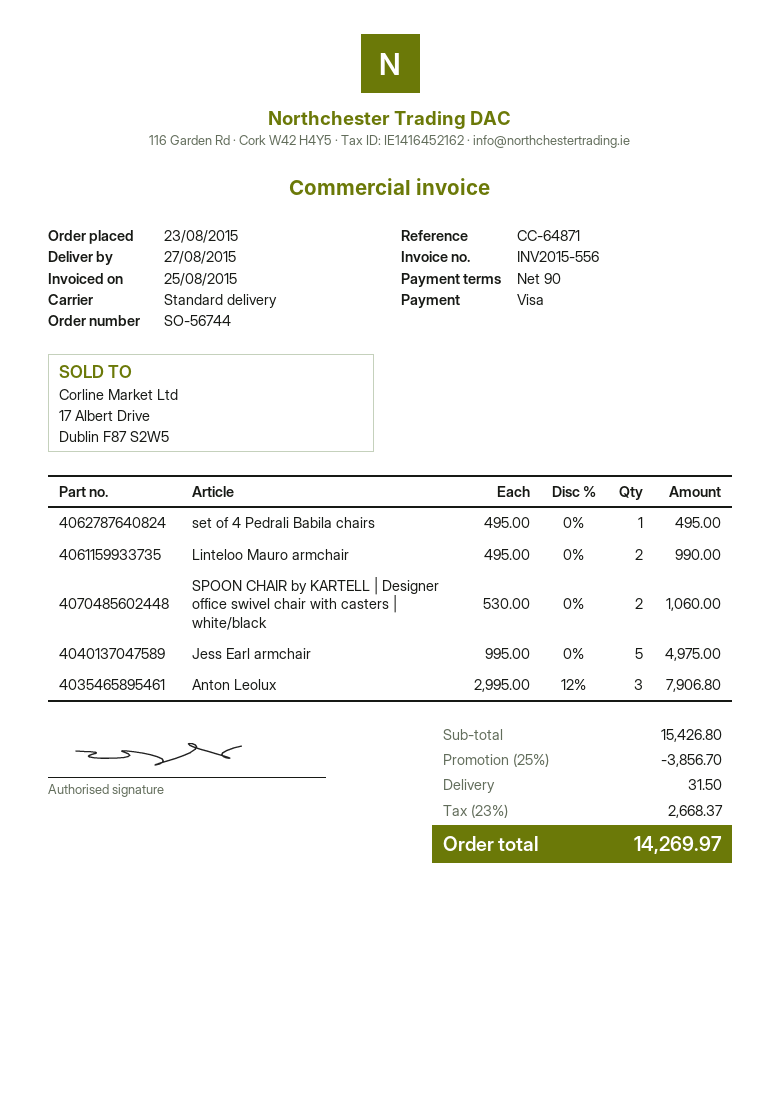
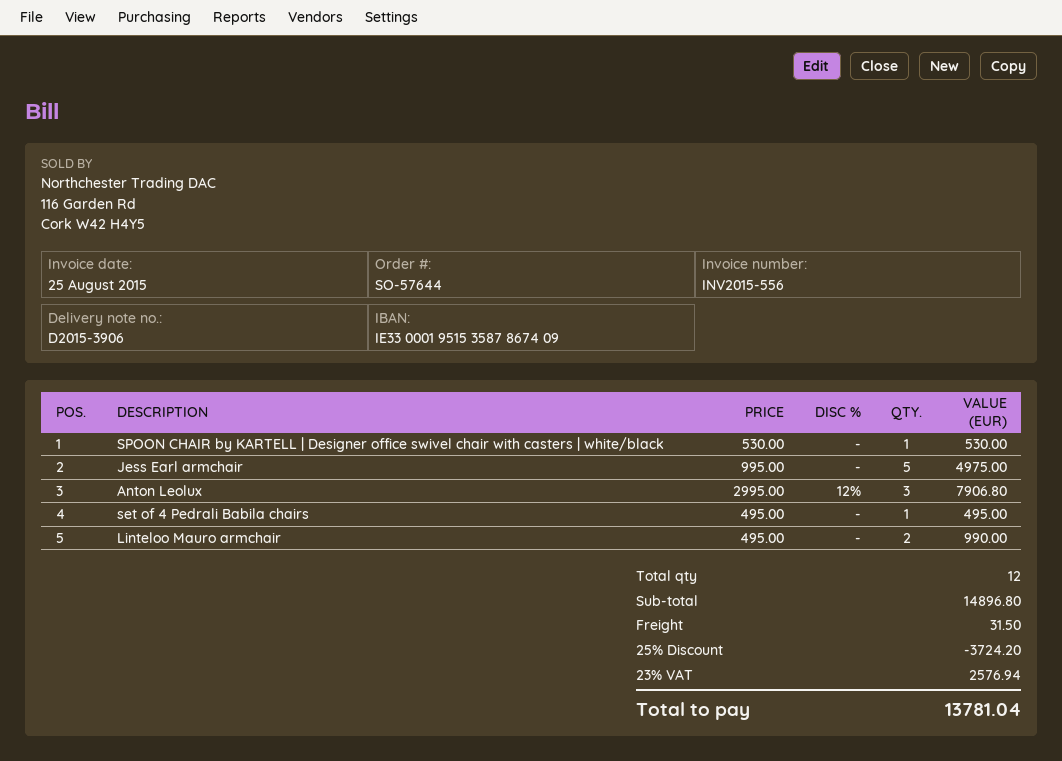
order number: SO-56744 -> SO-57644
SPOON CHAIR by KARTELL | Designer office swivel chair with casters | white/black: 2 x 530.00 = 1060.00 -> 1 x 530.00 = 530.00
subtotal: 15426.80 -> 14896.80
discount: 25% = 3856.70 -> 25% = 3724.20
tax: 23% = 2668.37 -> 23% = 2576.94
total: 14269.97 -> 13781.04

